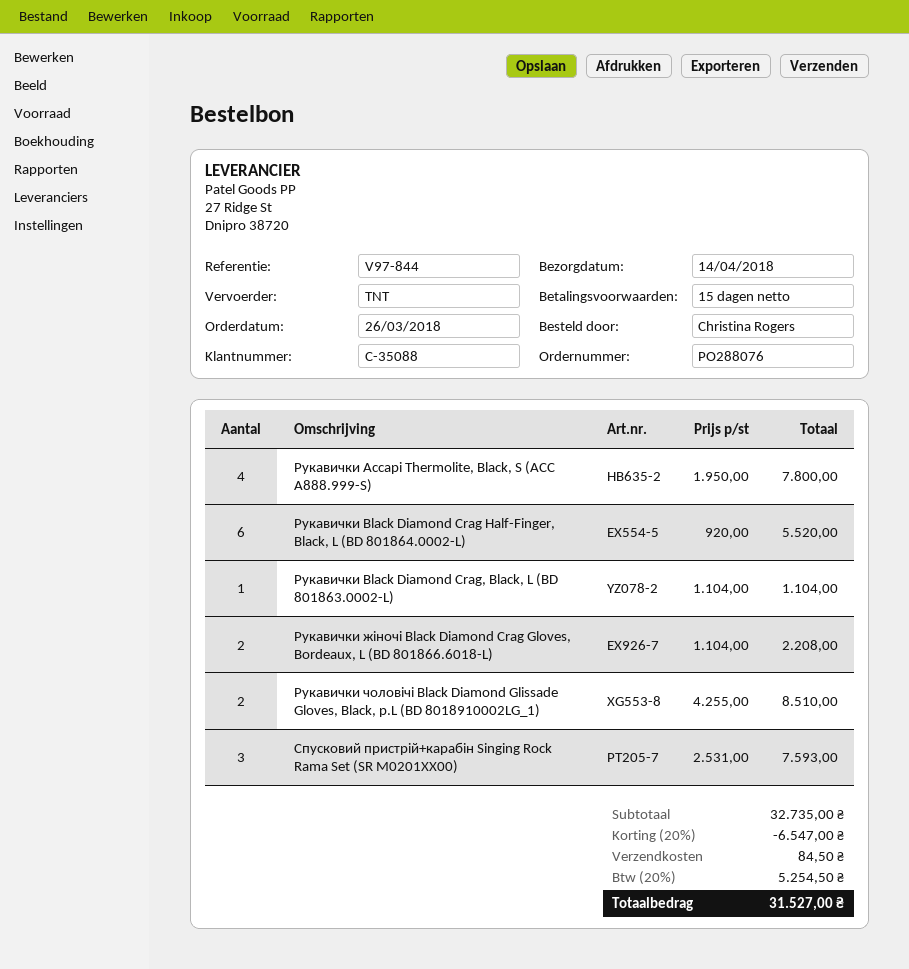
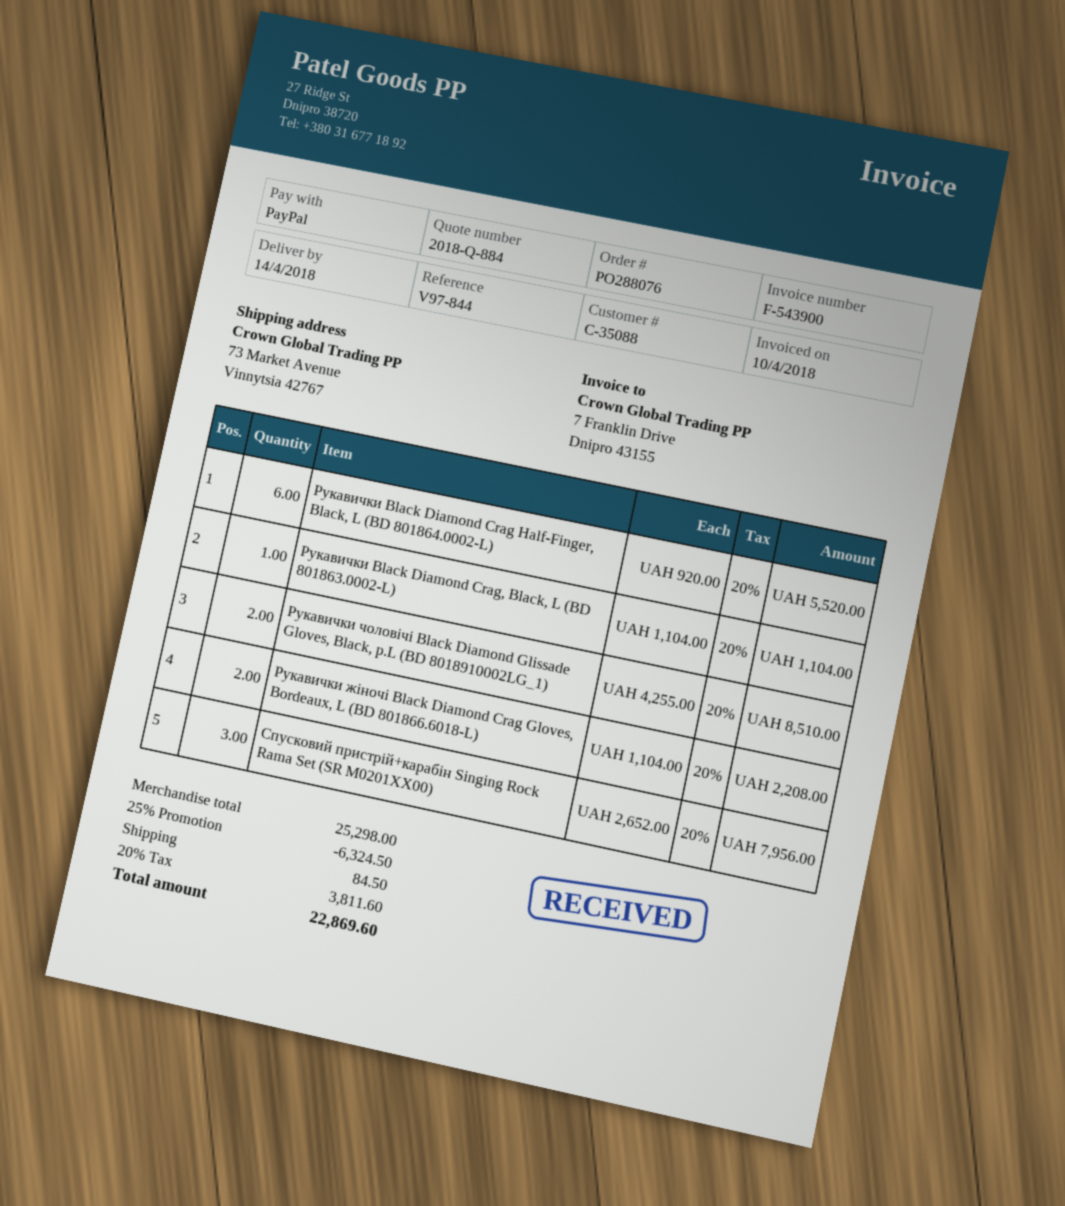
Рукавички Accapi Thermolite, Black, S (ACC A888.999-S): 4 x 1950.00 = 7800.00 -> none
Спусковий пристрій+карабін Singing Rock Rama Set (SR M0201XX00): 3 x 2531.00 = 7593.00 -> 3 x 2652.00 = 7956.00
subtotal: 32735.00 -> 25298.00
discount: 20% = 6547.00 -> 25% = 6324.50
tax: 20% = 5254.50 -> 20% = 3811.60
total: 31527.00 -> 22869.60

